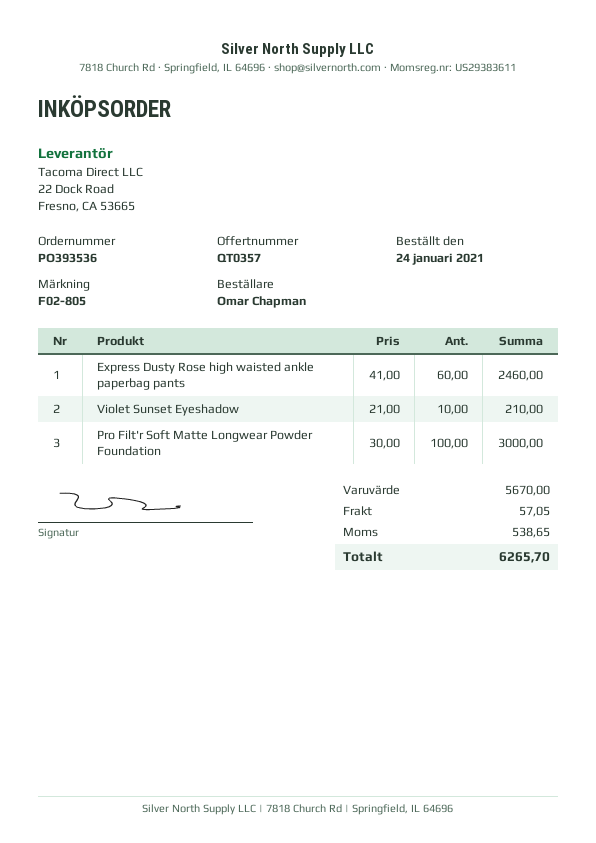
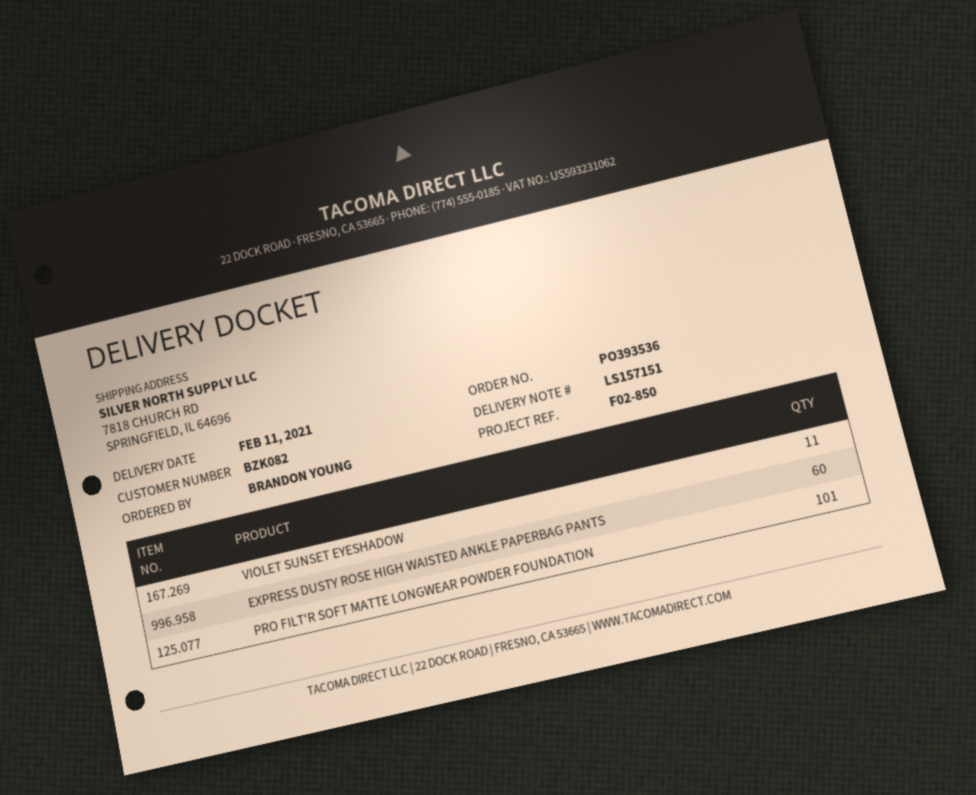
reference: F02-805 -> F02-850
ordered by: Omar Chapman -> BRANDON YOUNG
Violet Sunset Eyeshadow: 10 -> 11
Pro Filt'r Soft Matte Longwear Powder Foundation: 100 -> 101

